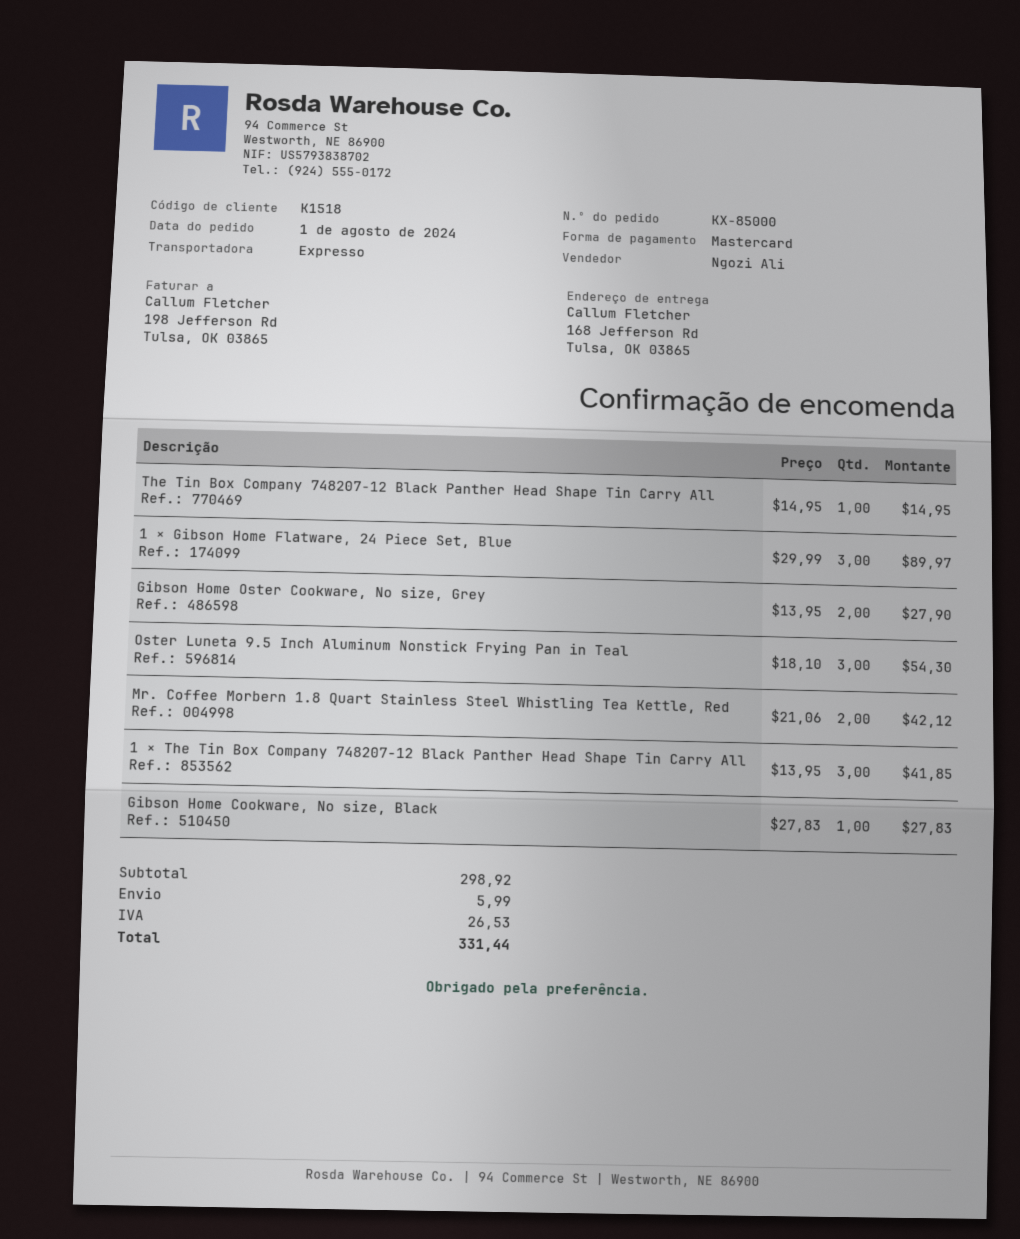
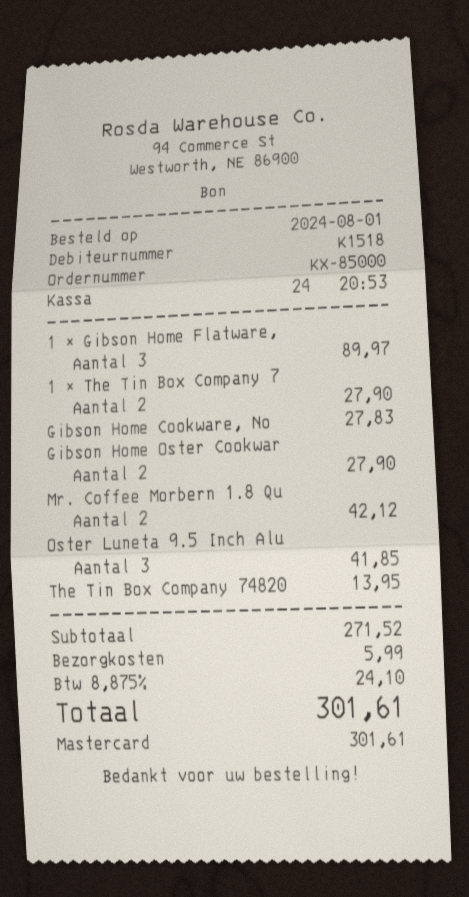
The Tin Box Company 748207-12 Black Panther Head Shape Tin Carry All: 1 for 14.95 -> 1 for 13.95
Oster Luneta 9.5 Inch Aluminum Nonstick Frying Pan in Teal: 3 for 54.30 -> 3 for 41.85
1 × The Tin Box Company 748207-12 Black Panther Head Shape Tin Carry All: 3 for 41.85 -> 2 for 27.90
subtotal: 298.92 -> 271.52
tax: 26.53 -> 24.10
total: 331.44 -> 301.61

